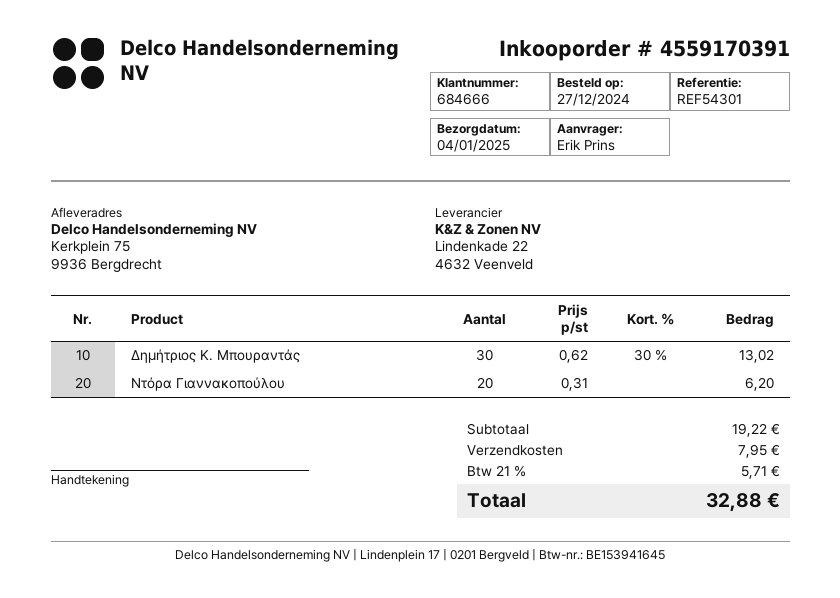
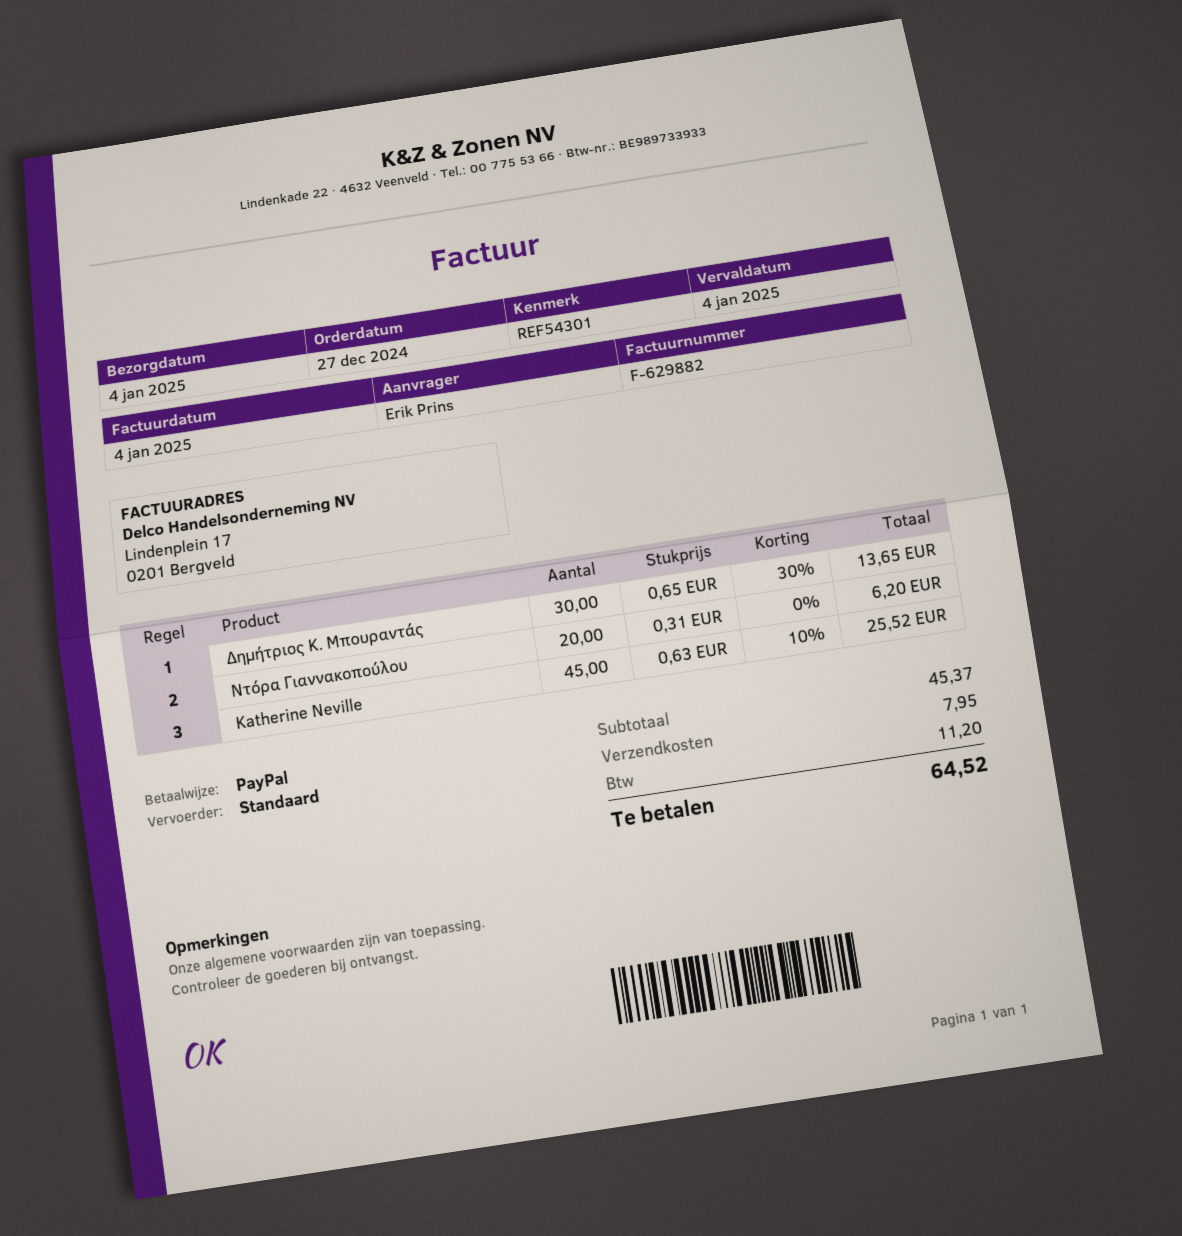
Δημήτριος Κ. Μπουραντάς: 30 x 0.62 - 30% = 13.02 -> 30 x 0.65 - 30% = 13.65
Katherine Neville: none -> 45 x 0.63 - 10% = 25.52
subtotal: 19.22 -> 45.37
tax: 5.71 -> 11.20
total: 32.88 -> 64.52

